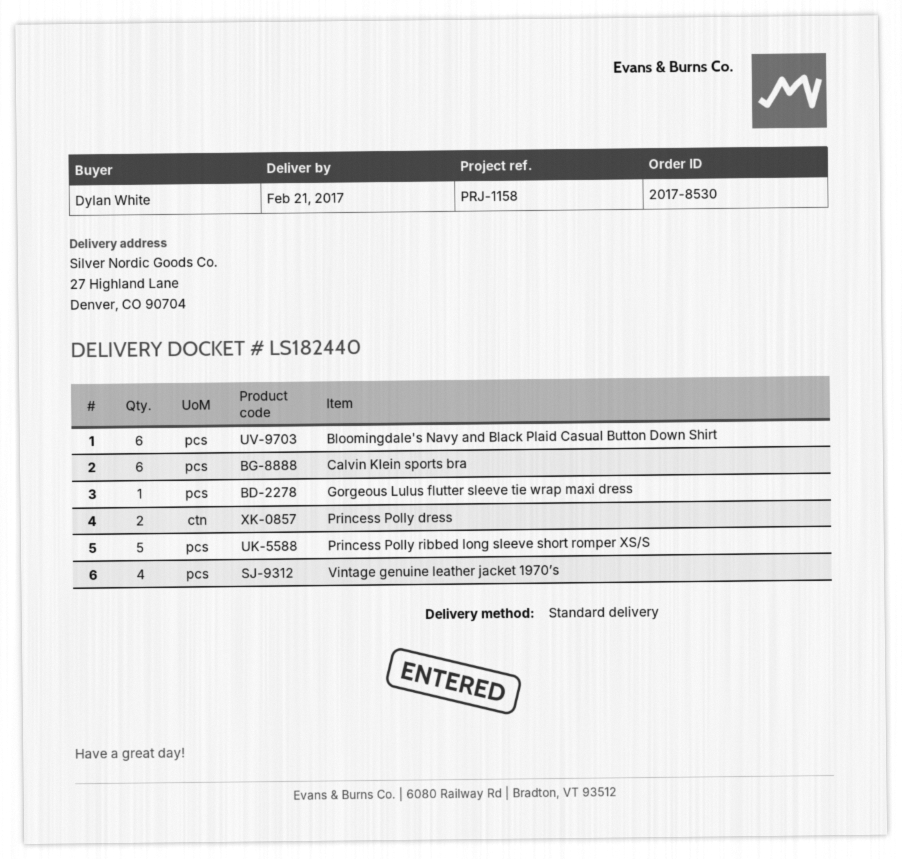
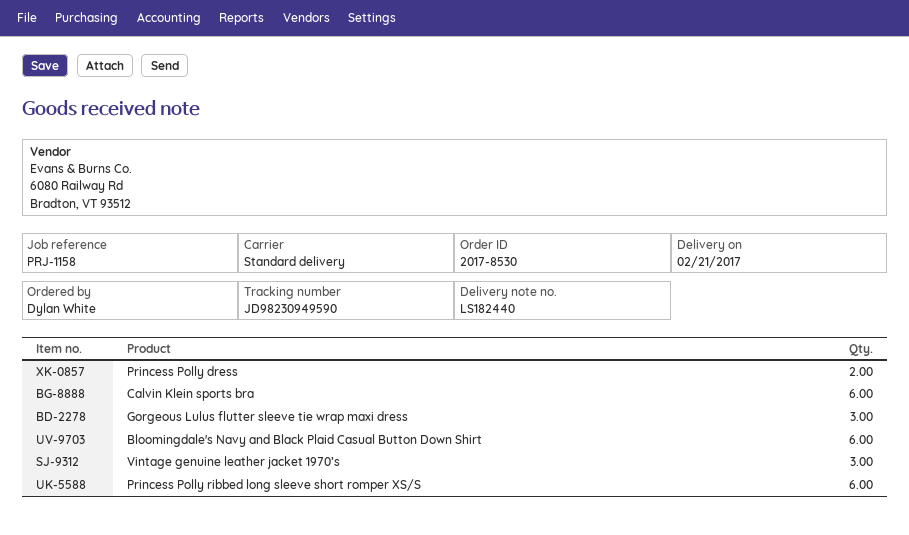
Gorgeous Lulus flutter sleeve tie wrap maxi dress: 1 -> 3
Princess Polly ribbed long sleeve short romper XS/S: 5 -> 6
Vintage genuine leather jacket 1970’s: 4 -> 3

